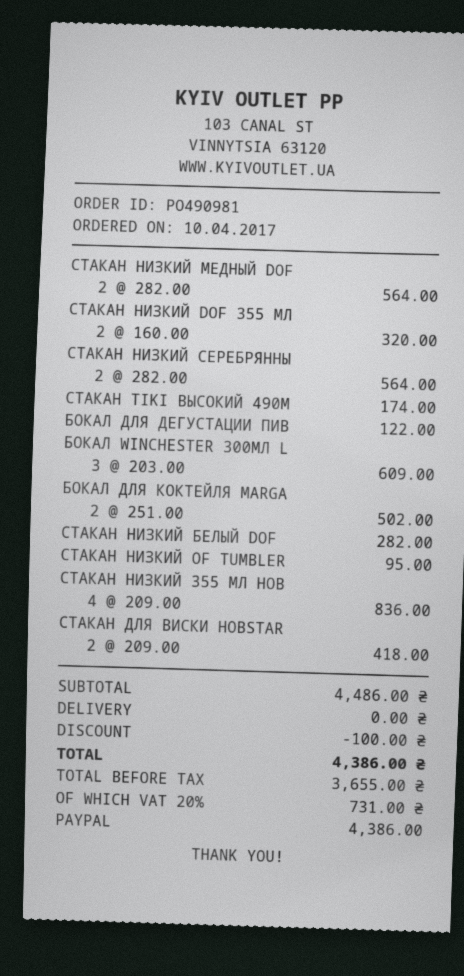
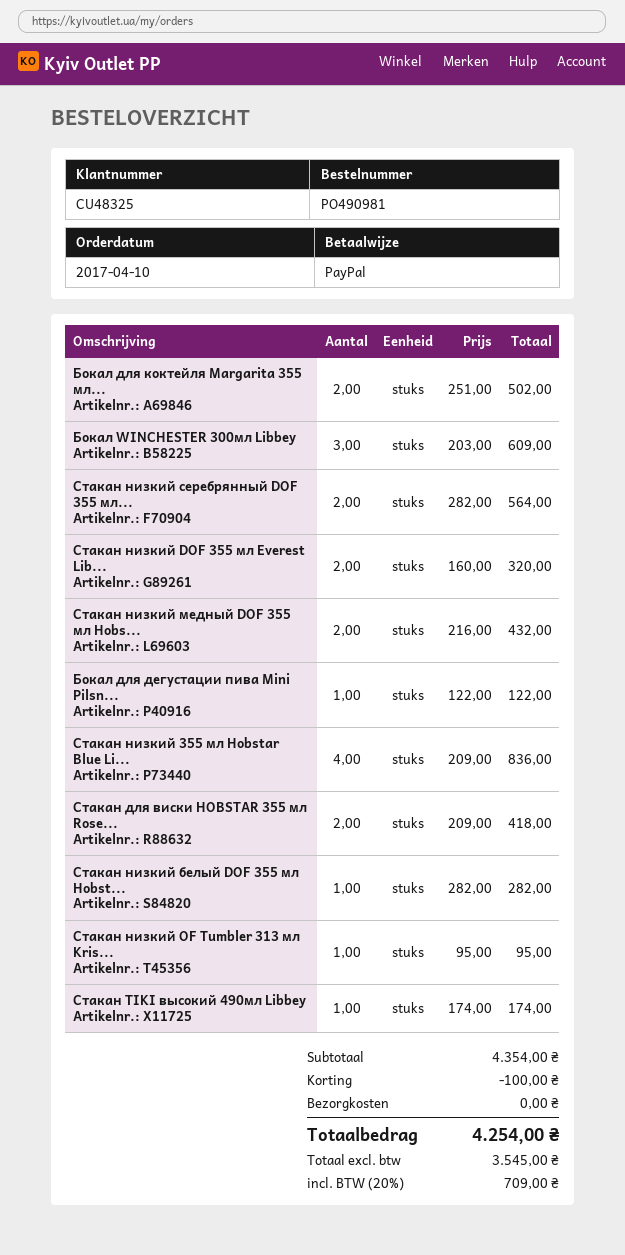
СТАКАН НИЗКИЙ МЕДНЫЙ DOF: 2 x 282.00 = 564.00 -> 2 x 216.00 = 432.00
subtotal: 4486.00 -> 4354.00
net: 3655.00 -> 3545.00
tax: 20% = 731.00 -> 20% = 709.00
total: 4386.00 -> 4254.00

